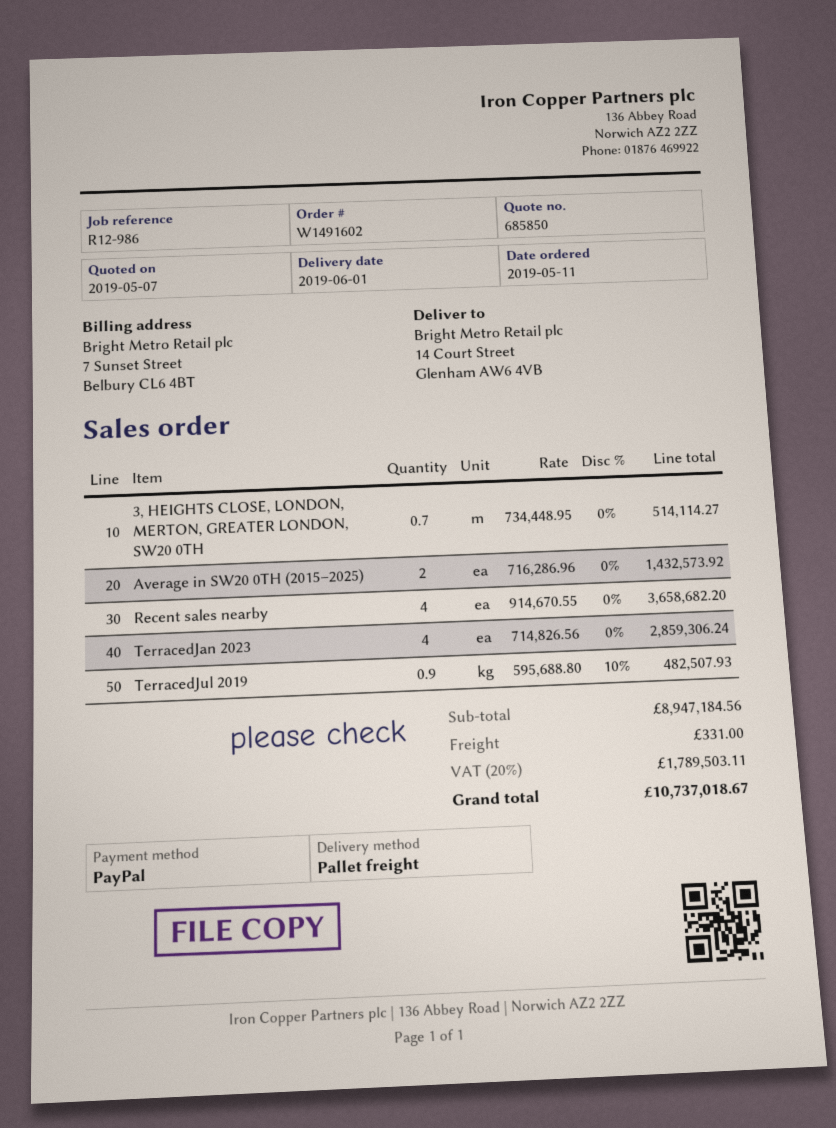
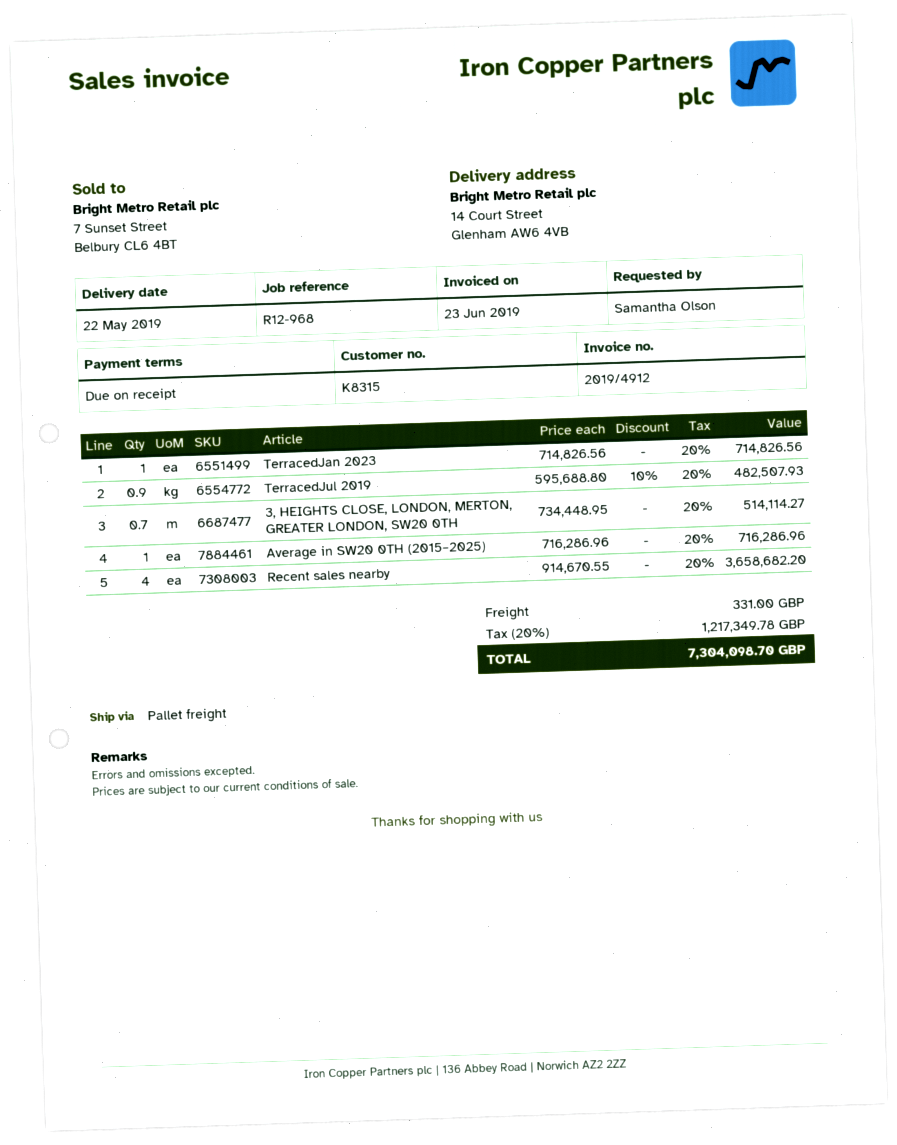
delivery date: 2019-06-01 -> 2019-05-22
reference: R12-986 -> R12-968
Average in SW20 0TH (2015–2025): 2 x 716286.96 = 1432573.92 -> 1 x 716286.96 = 716286.96
TerracedJan 2023: 4 x 714826.56 = 2859306.24 -> 1 x 714826.56 = 714826.56
tax: 20% = 1789503.11 -> 20% = 1217349.78
total: 10737018.67 -> 7304098.70

